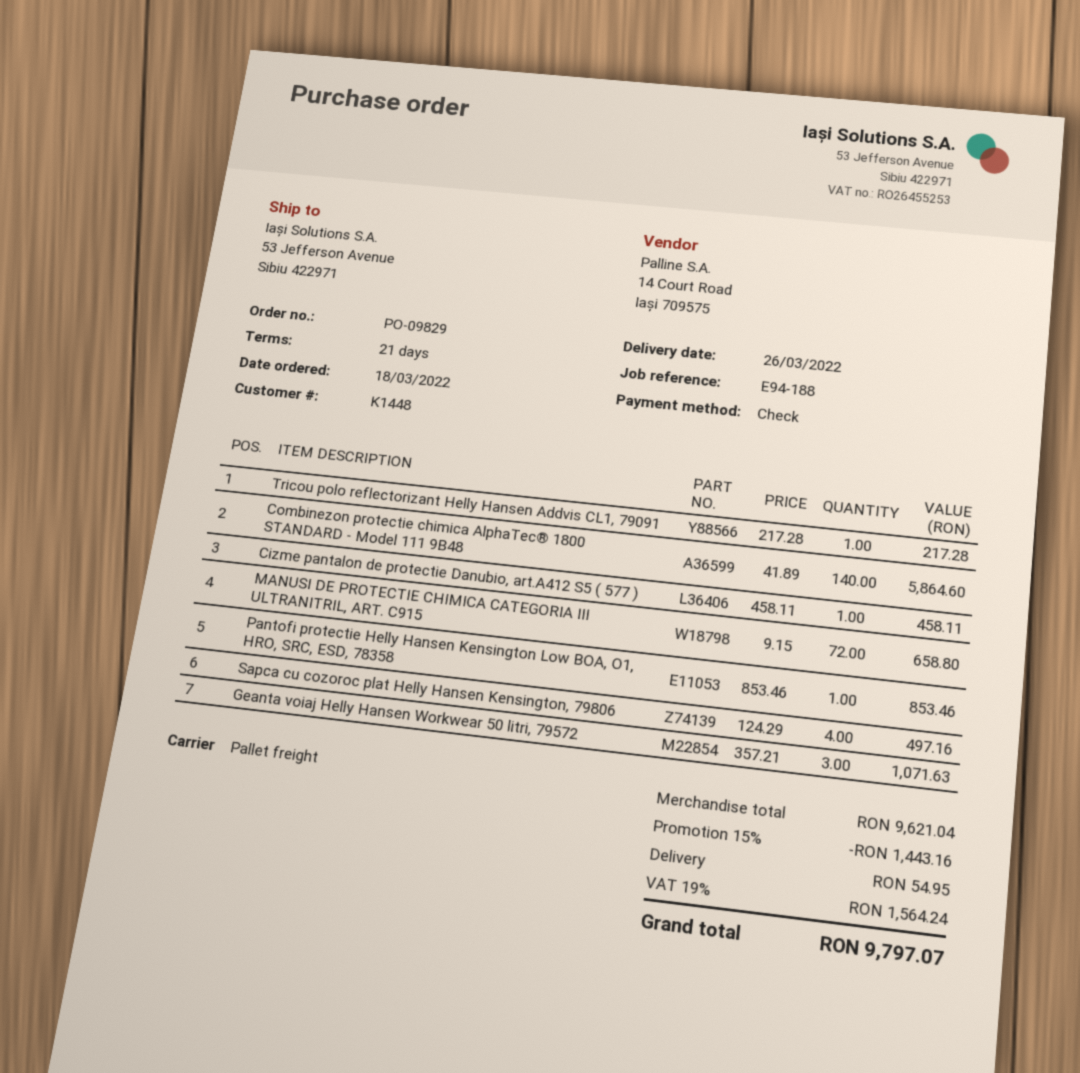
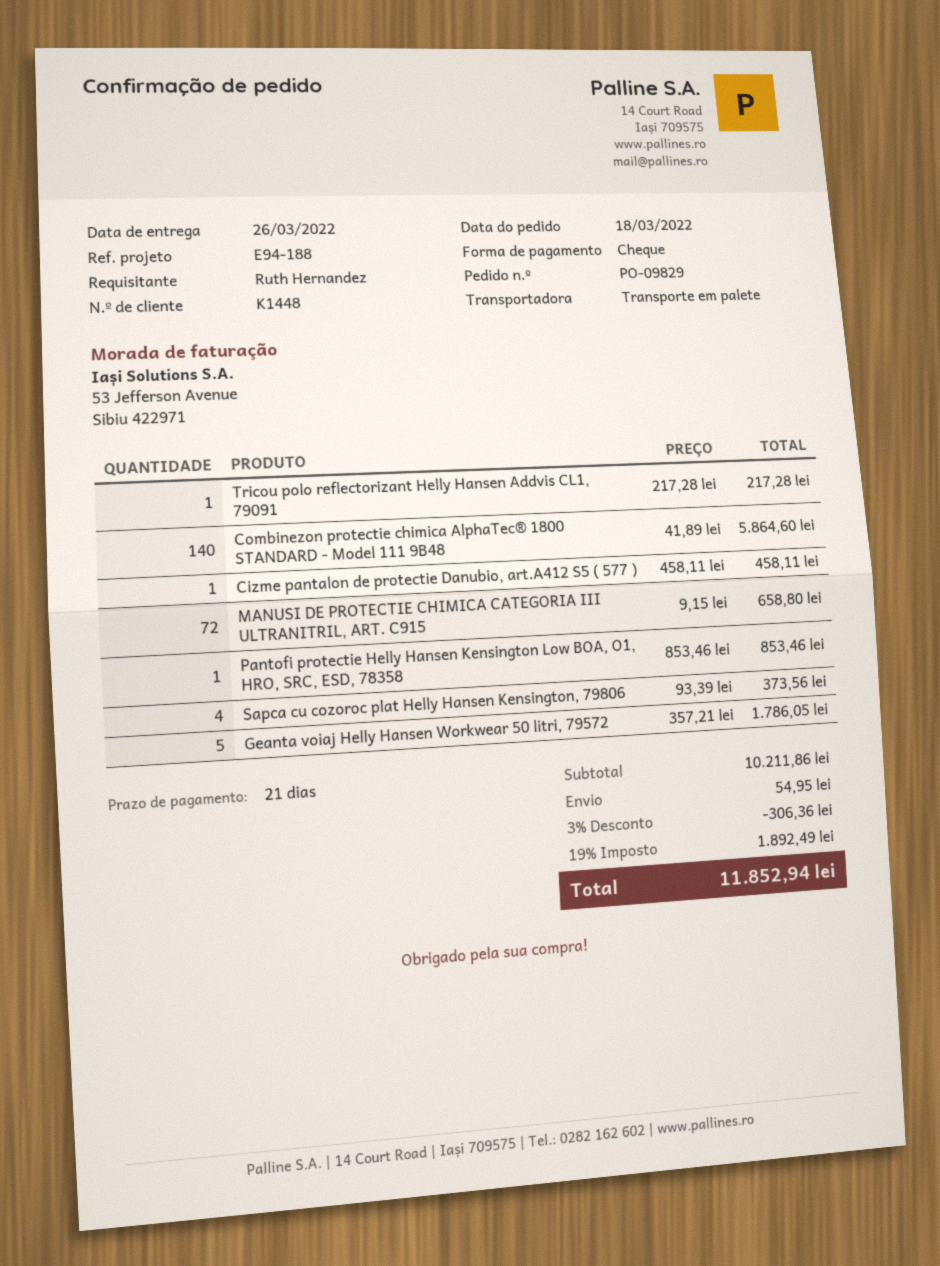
Sapca cu cozoroc plat Helly Hansen Kensington, 79806: 4 x 124.29 = 497.16 -> 4 x 93.39 = 373.56
Geanta voiaj Helly Hansen Workwear 50 litri, 79572: 3 x 357.21 = 1071.63 -> 5 x 357.21 = 1786.05
subtotal: 9621.04 -> 10211.86
discount: 15% = 1443.16 -> 3% = 306.36
tax: 19% = 1564.24 -> 19% = 1892.49
total: 9797.07 -> 11852.94

